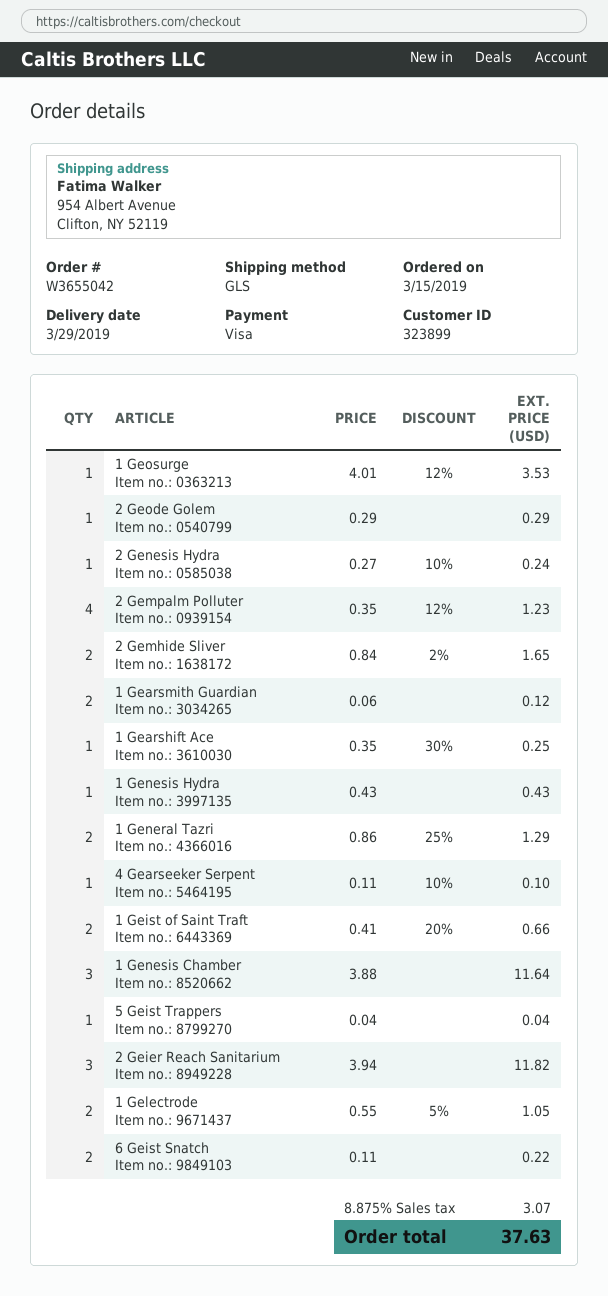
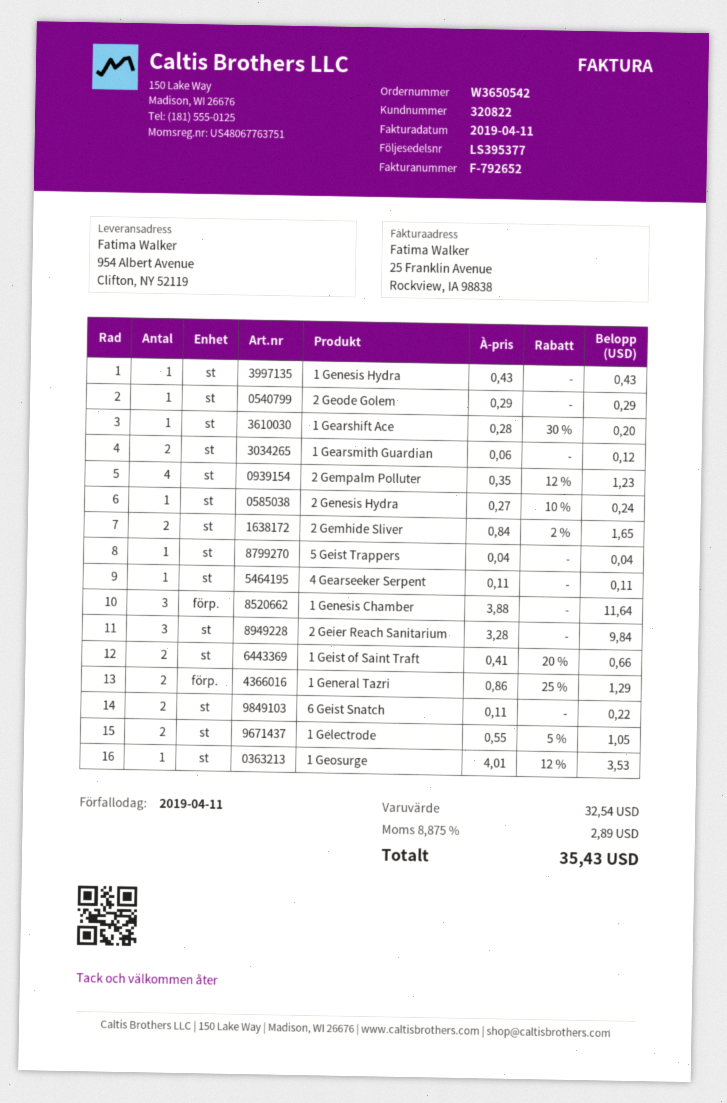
order number: W3655042 -> W3650542
customer number: 323899 -> 320822
1 Gearshift Ace: 1 x 0.35 - 30% = 0.25 -> 1 x 0.28 - 30% = 0.20
4 Gearseeker Serpent: 1 x 0.11 - 10% = 0.10 -> 1 x 0.11 = 0.11
2 Geier Reach Sanitarium: 3 x 3.94 = 11.82 -> 3 x 3.28 = 9.84
tax: 8.875% = 3.07 -> 8.875% = 2.89
total: 37.63 -> 35.43

